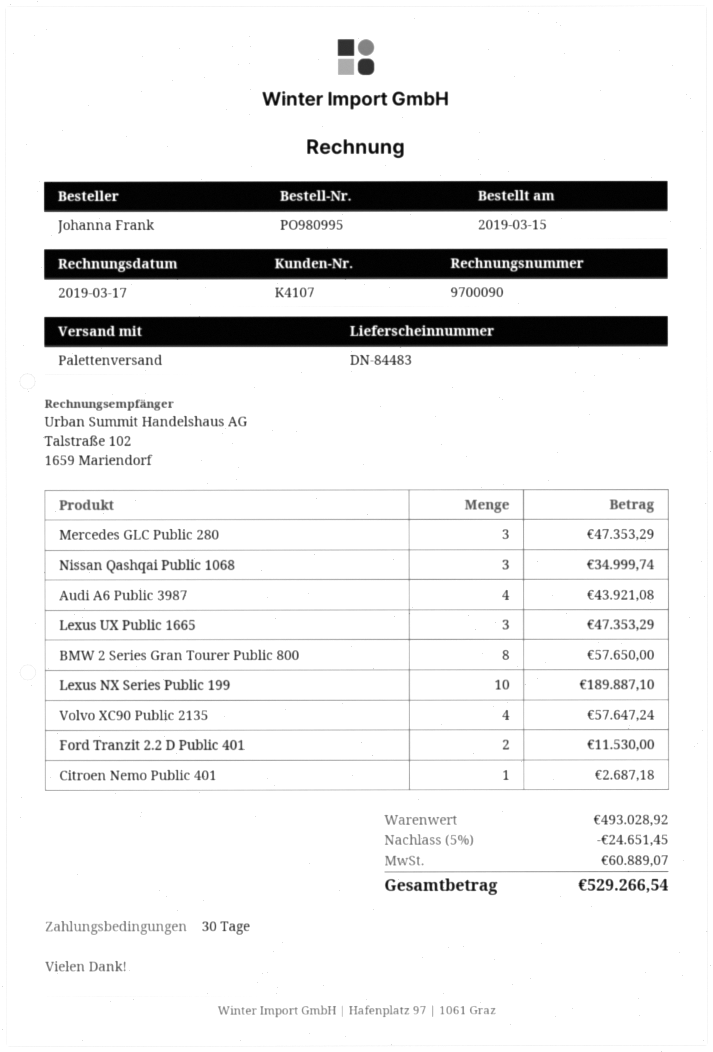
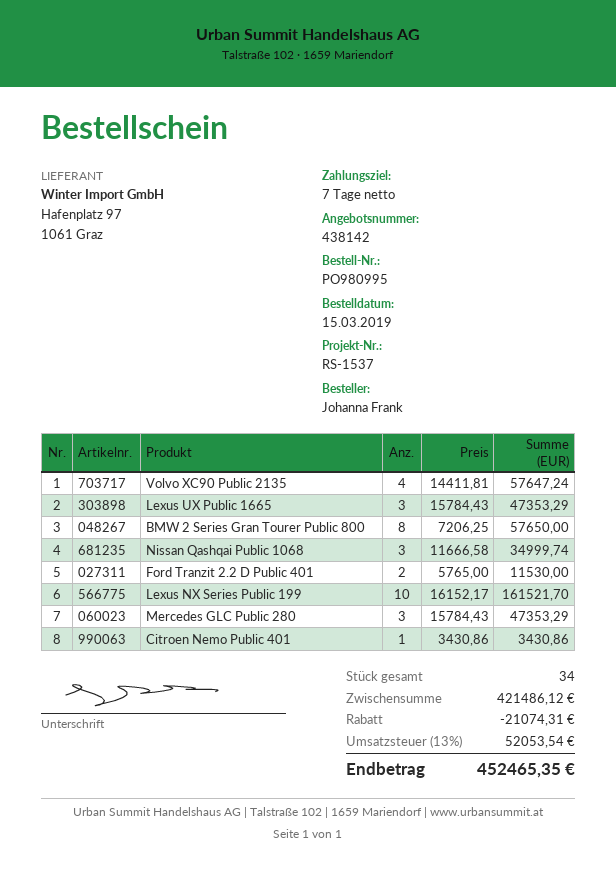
payment terms: 30 days -> 7 days
Audi A6 Public 3987: 4 for 43921.08 -> none
Lexus NX Series Public 199: 10 for 189887.10 -> 10 for 161521.70
Citroen Nemo Public 401: 1 for 2687.18 -> 1 for 3430.86
subtotal: 493028.92 -> 421486.12
discount: 24651.45 -> 21074.31
tax: 60889.07 -> 52053.54
total: 529266.54 -> 452465.35

